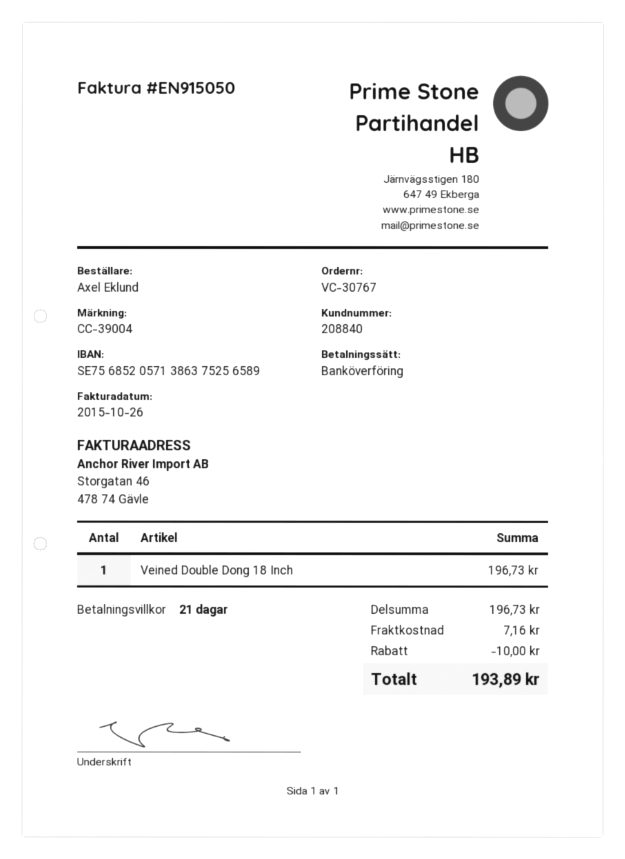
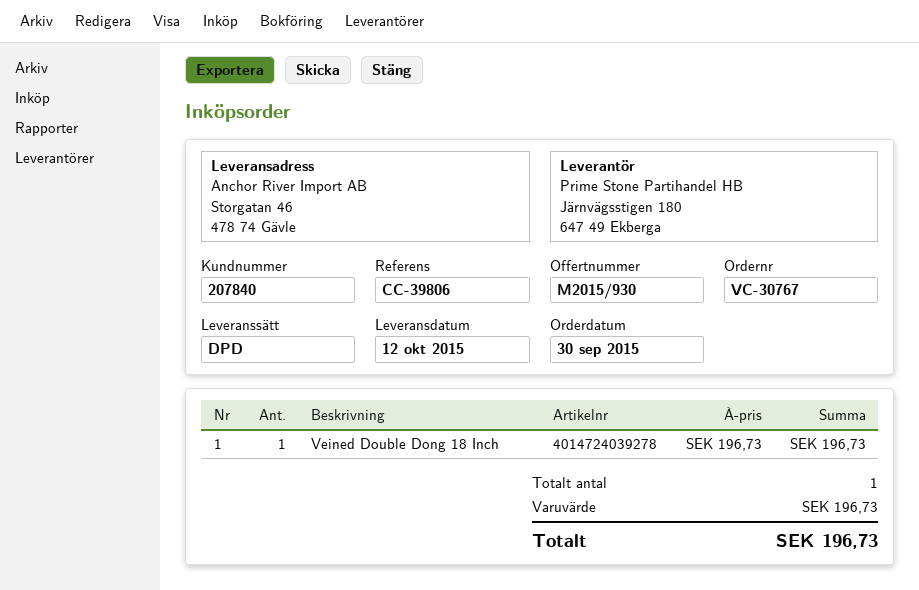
customer number: 208840 -> 207840
reference: CC-39004 -> CC-39806
discount: 10.00 -> none
shipping: 7.16 -> none
total: 193.89 -> 196.73

